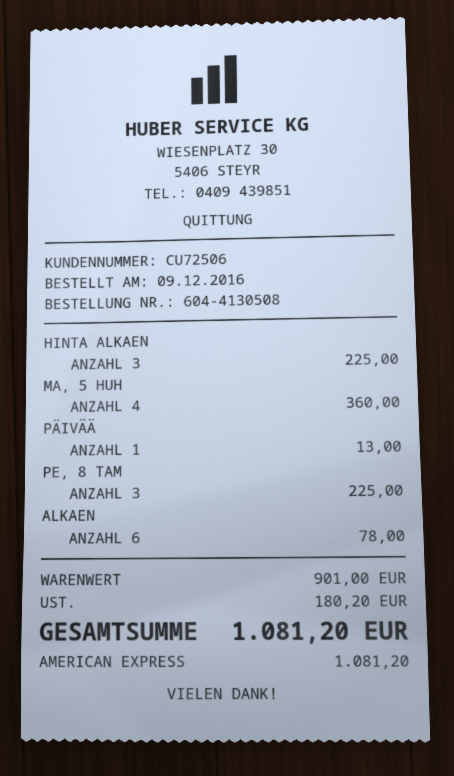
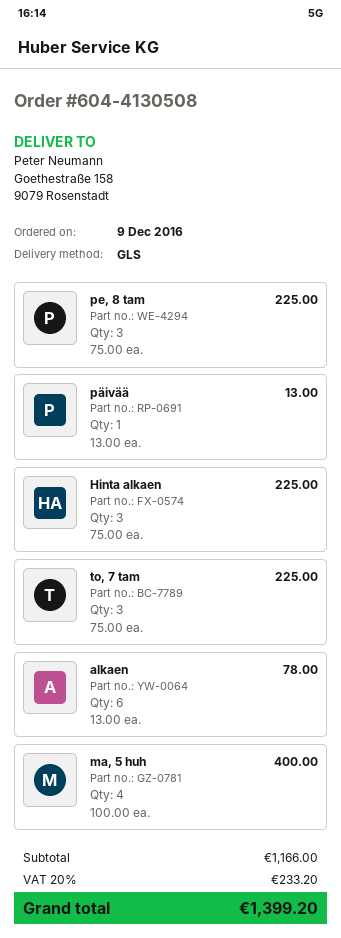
MA, 5 HUH: 4 for 360.00 -> 4 for 400.00
to, 7 tam: none -> 3 for 225.00
subtotal: 901.00 -> 1166.00
tax: 180.20 -> 233.20
total: 1081.20 -> 1399.20

